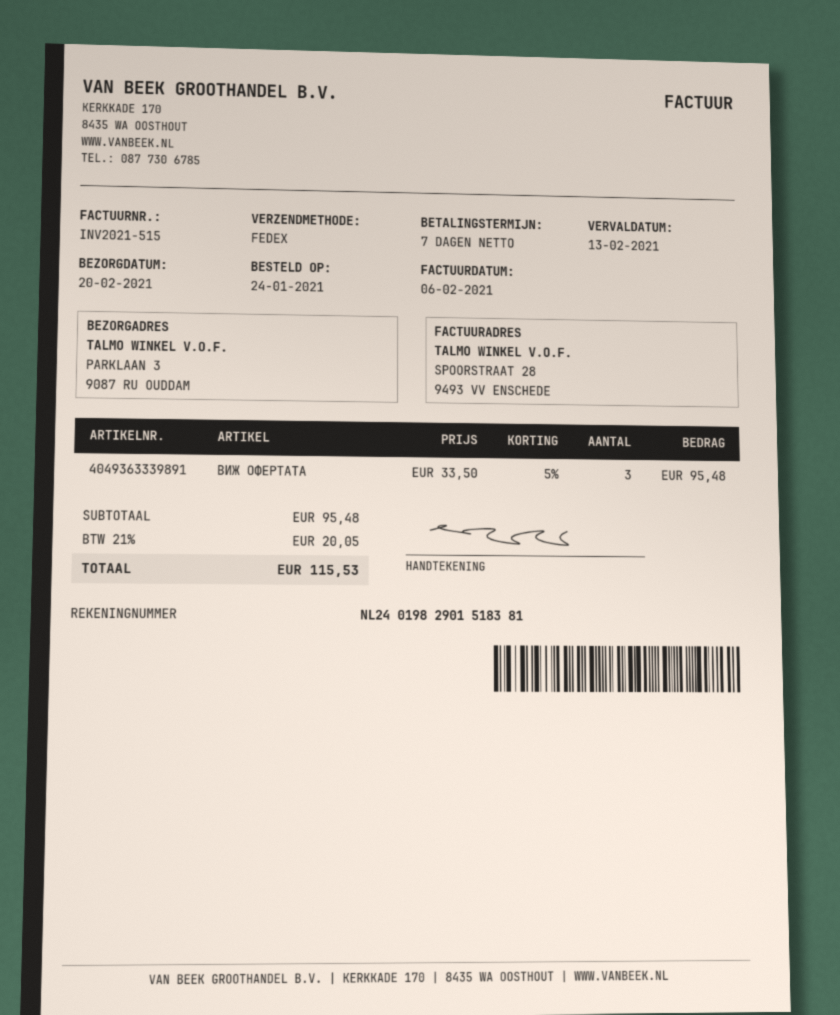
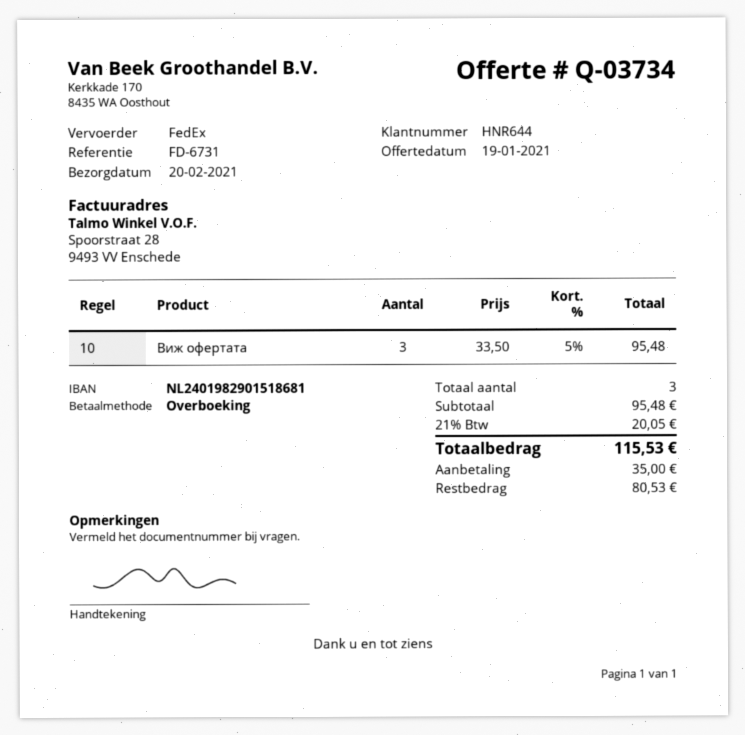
bank account: NL2401982901518381 -> NL2401982901518681

